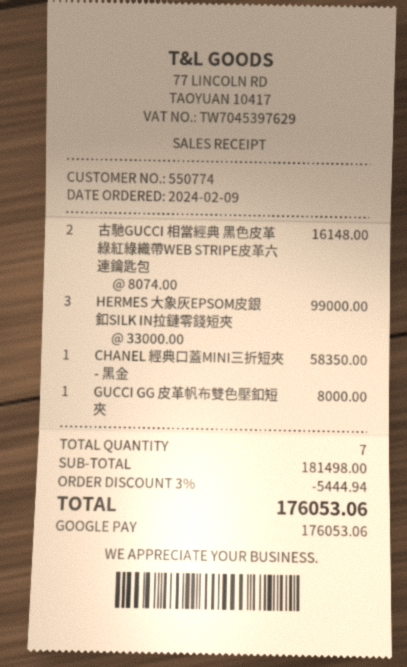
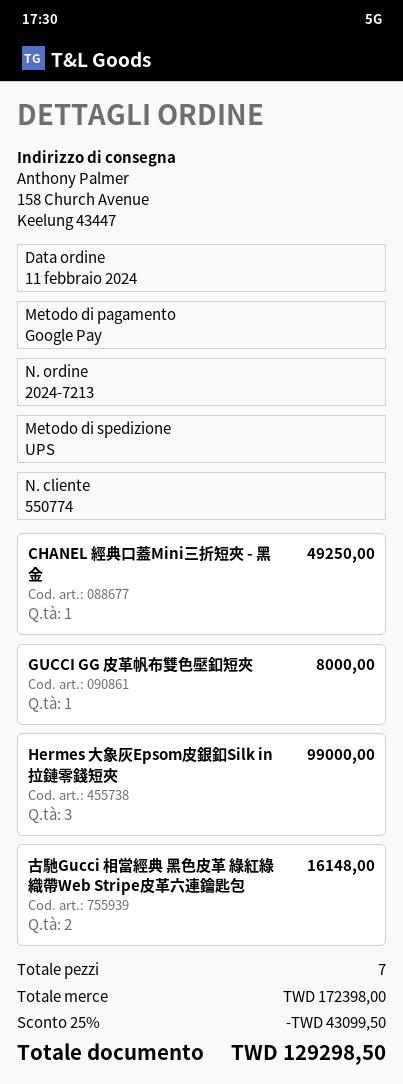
order date: 2024-02-09 -> 2024-02-11
CHANEL 經典口蓋MINI三折短夾 - 黑金: 1 for 58350.00 -> 1 for 49250.00
subtotal: 181498.00 -> 172398.00
discount: 3% = 5444.94 -> 25% = 43099.50
total: 176053.06 -> 129298.50

